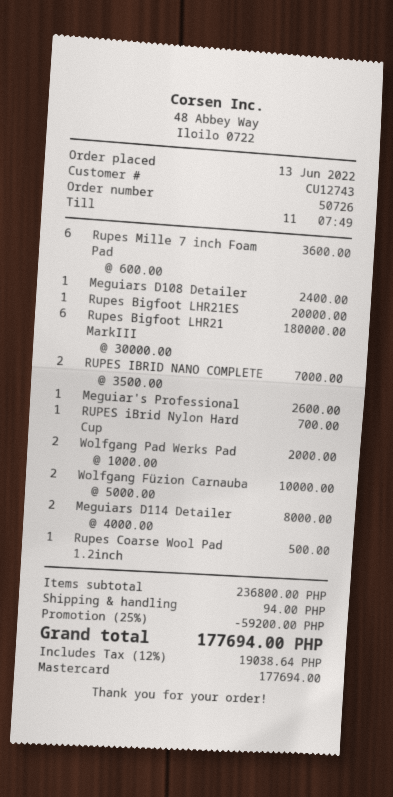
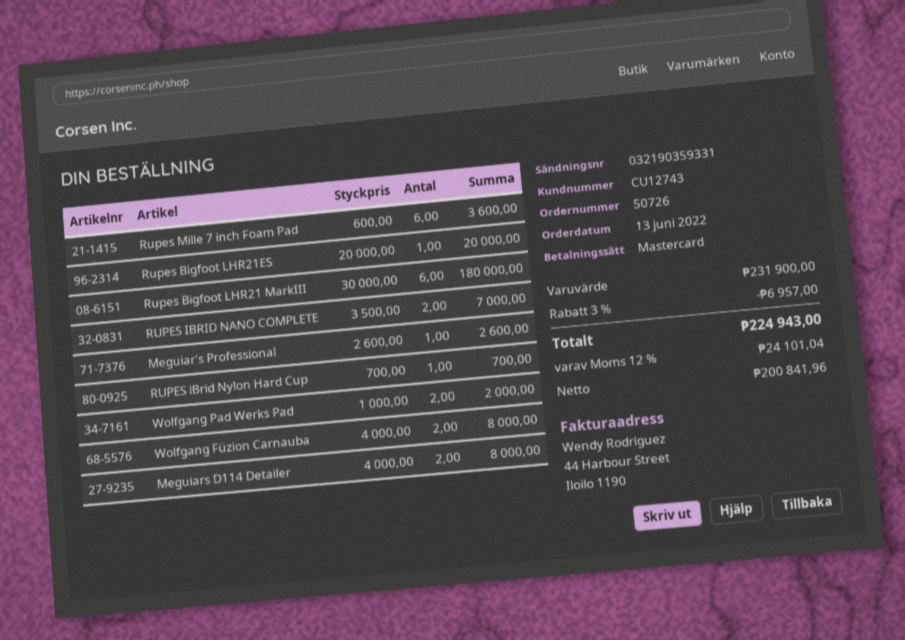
Meguiars D108 Detailer: 1 x 2400.00 = 2400.00 -> none
Wolfgang Füzion Carnauba: 2 x 5000.00 = 10000.00 -> 2 x 4000.00 = 8000.00
Rupes Coarse Wool Pad 1.2inch: 1 x 500.00 = 500.00 -> none
subtotal: 236800.00 -> 231900.00
discount: 25% = 59200.00 -> 3% = 6957.00
shipping: 94.00 -> none
tax: 12% = 19038.64 -> 12% = 24101.04
total: 177694.00 -> 224943.00

